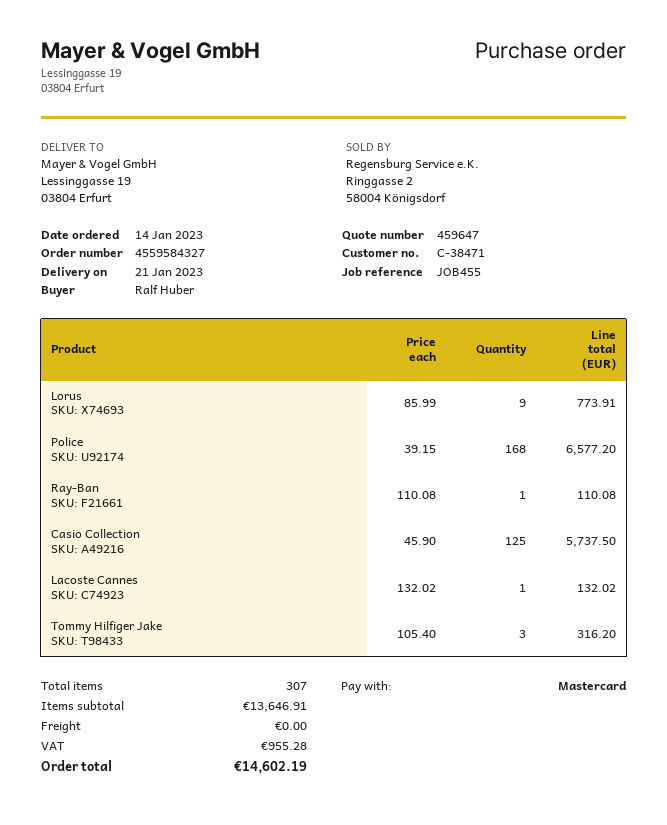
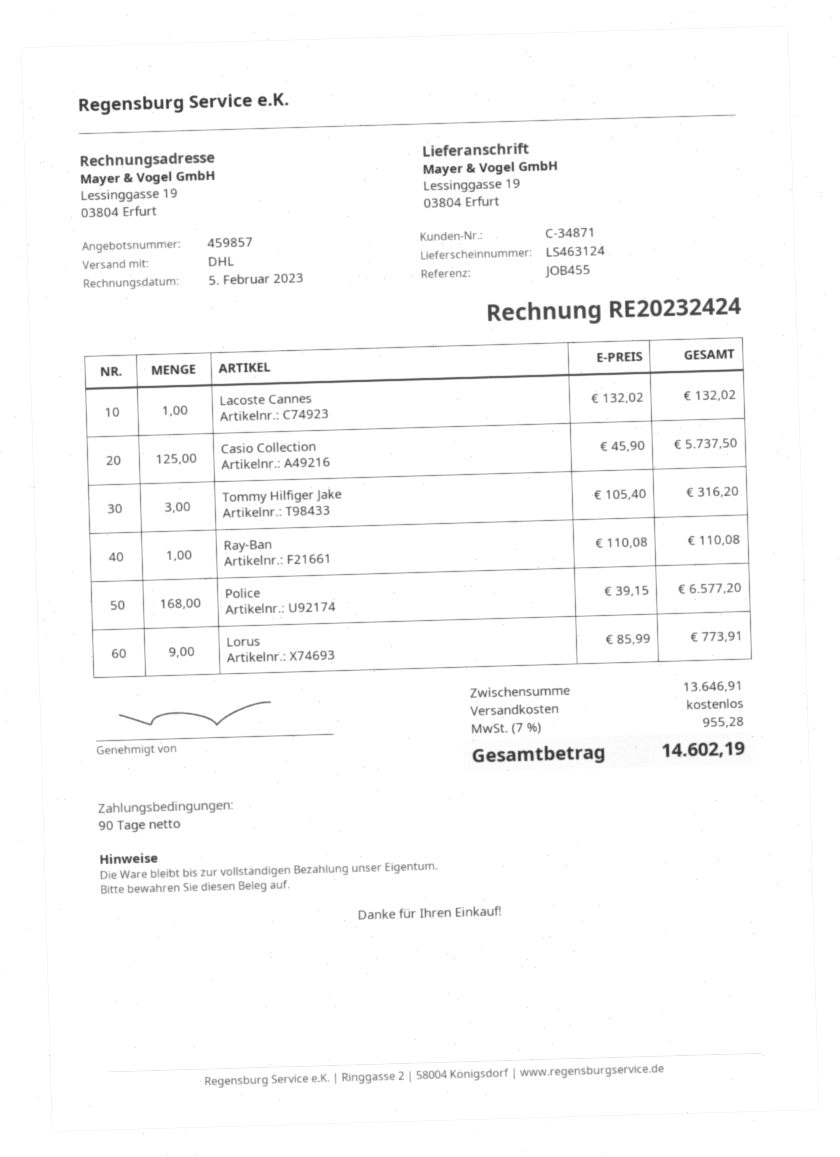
quote number: 459647 -> 459857
customer number: C-38471 -> C-34871

